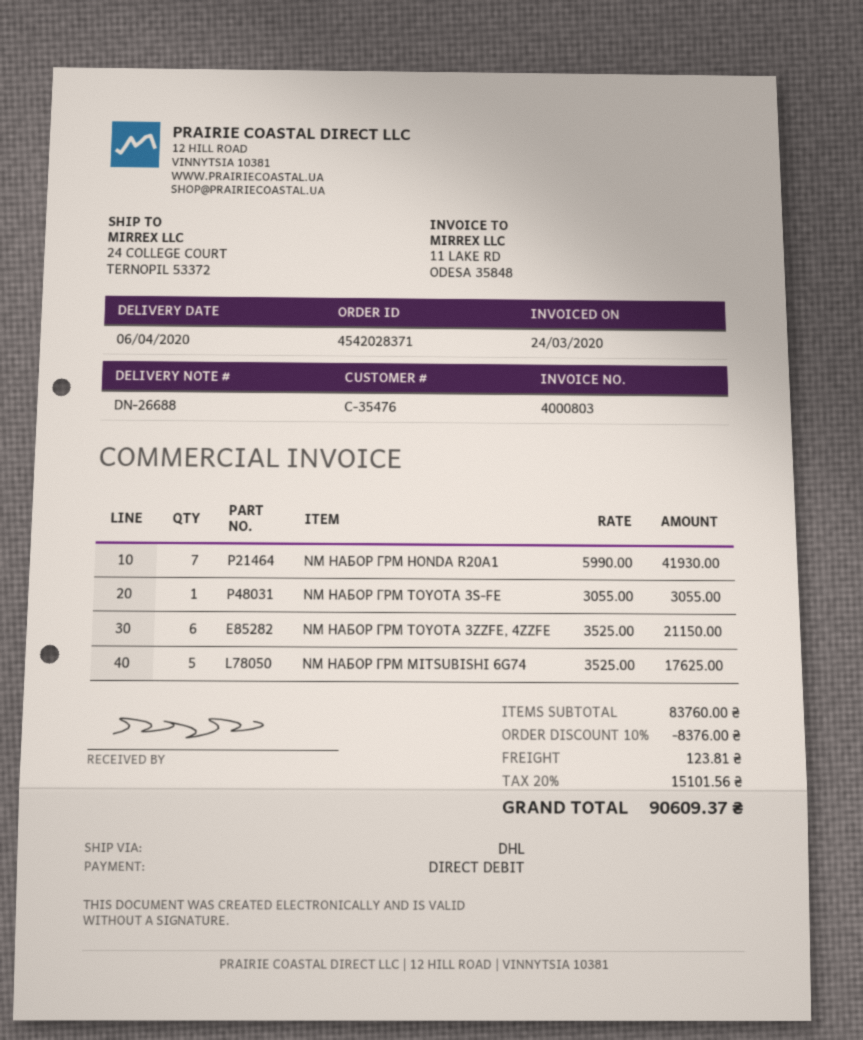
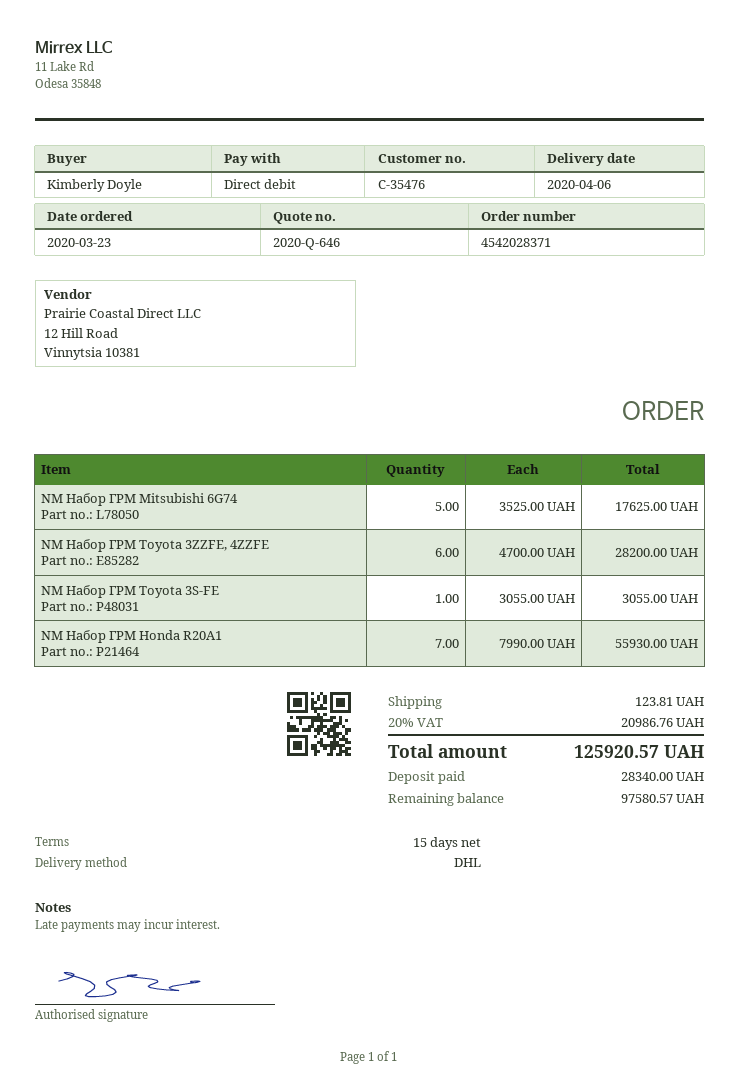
NM НАБОР ГРМ HONDA R20A1: 7 x 5990.00 = 41930.00 -> 7 x 7990.00 = 55930.00
NM НАБОР ГРМ TOYOTA 3ZZFE, 4ZZFE: 6 x 3525.00 = 21150.00 -> 6 x 4700.00 = 28200.00
discount: 10% = 8376.00 -> none
tax: 20% = 15101.56 -> 20% = 20986.76
total: 90609.37 -> 125920.57

